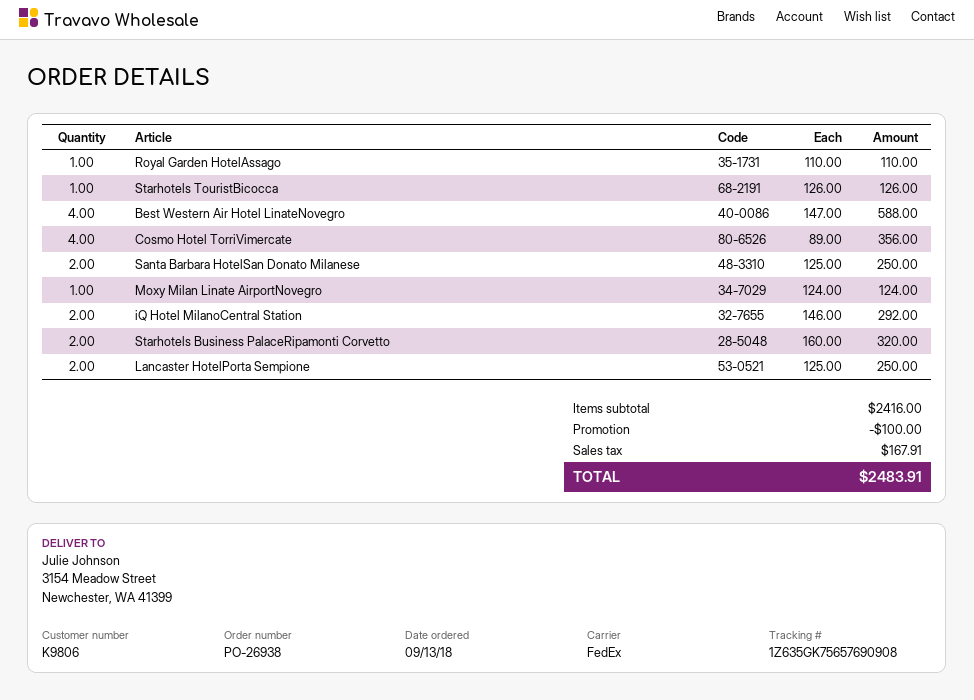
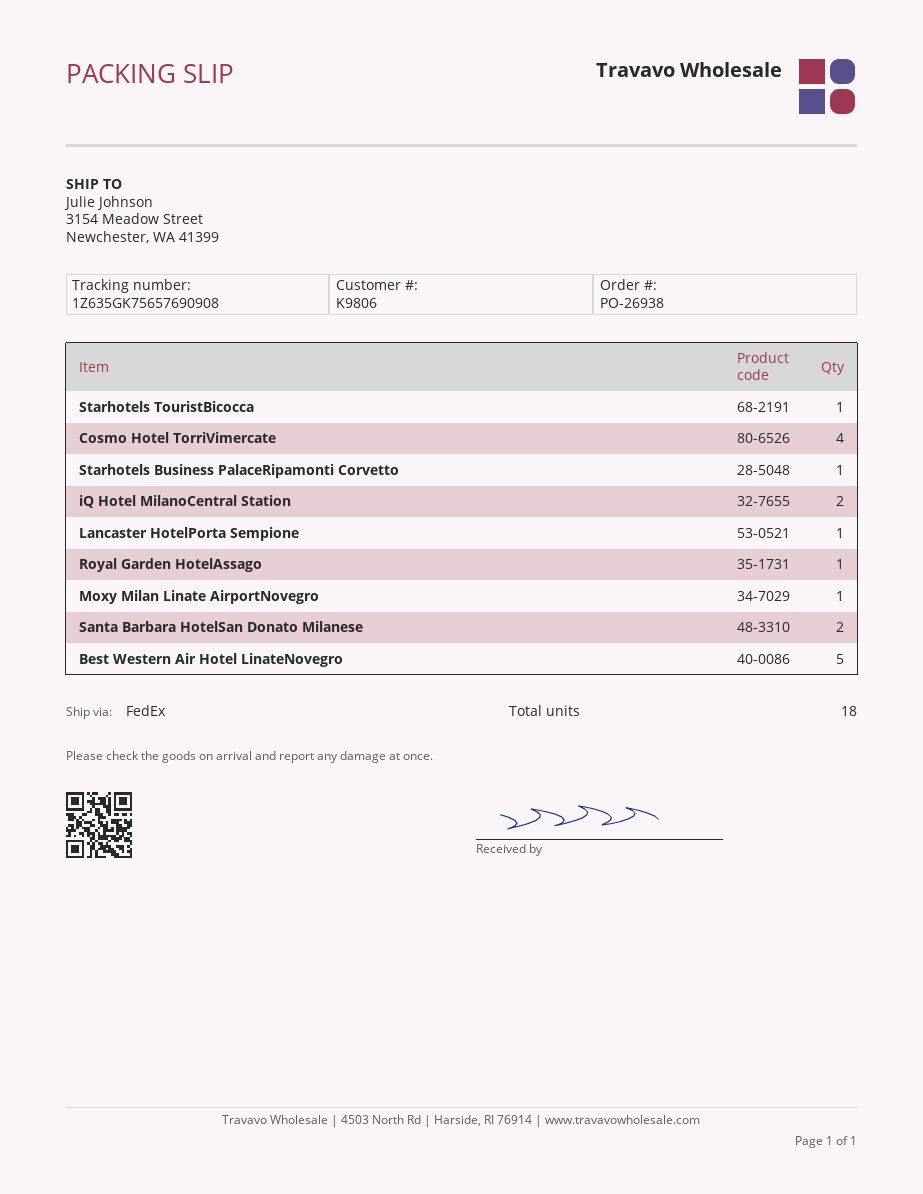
Best Western Air Hotel LinateNovegro: 4 -> 5
Starhotels Business PalaceRipamonti Corvetto: 2 -> 1
Lancaster HotelPorta Sempione: 2 -> 1

